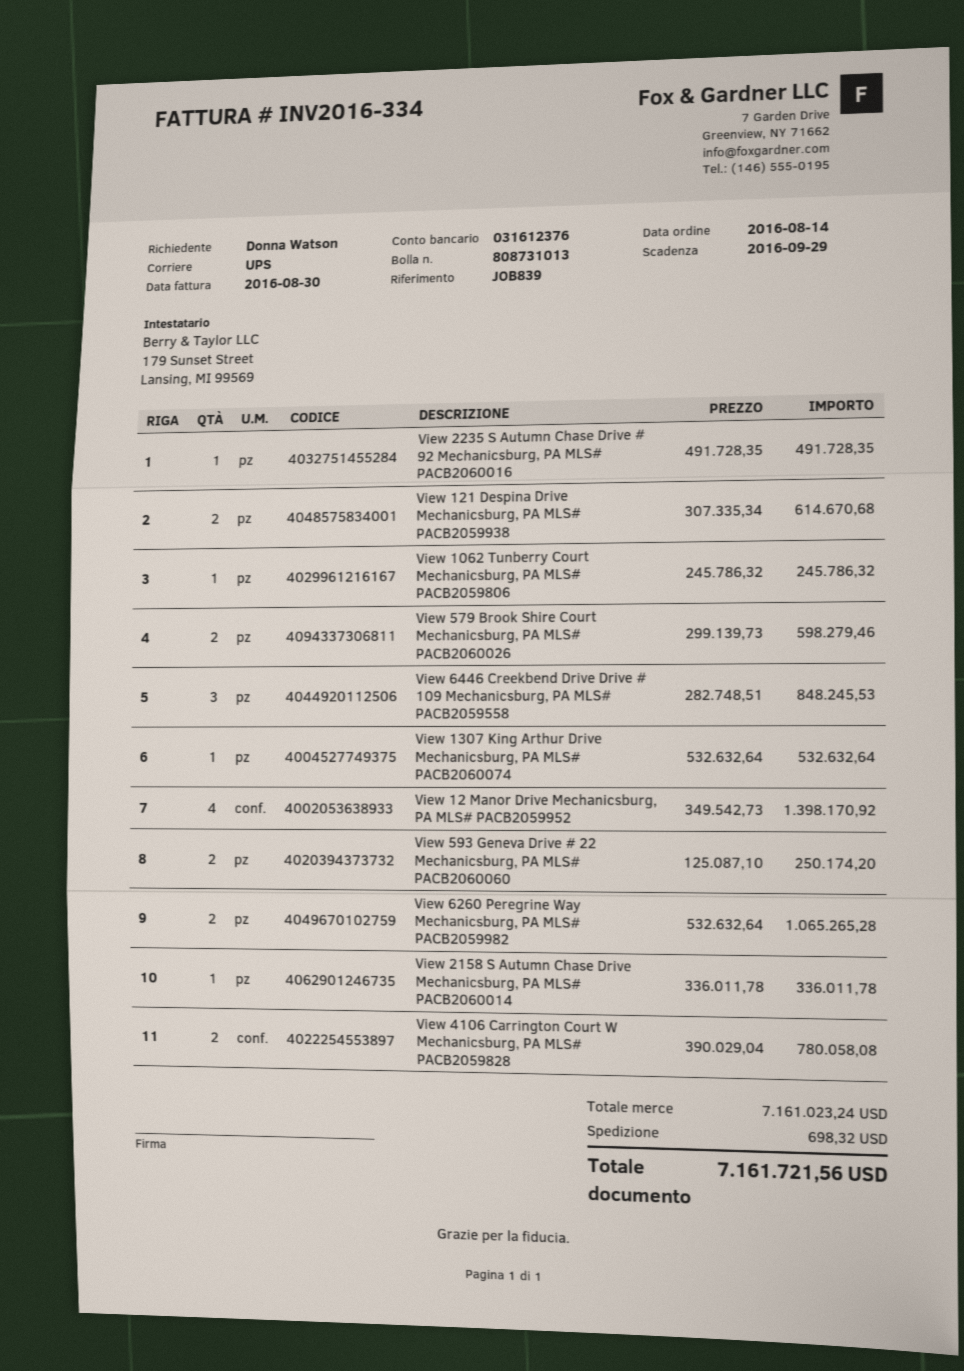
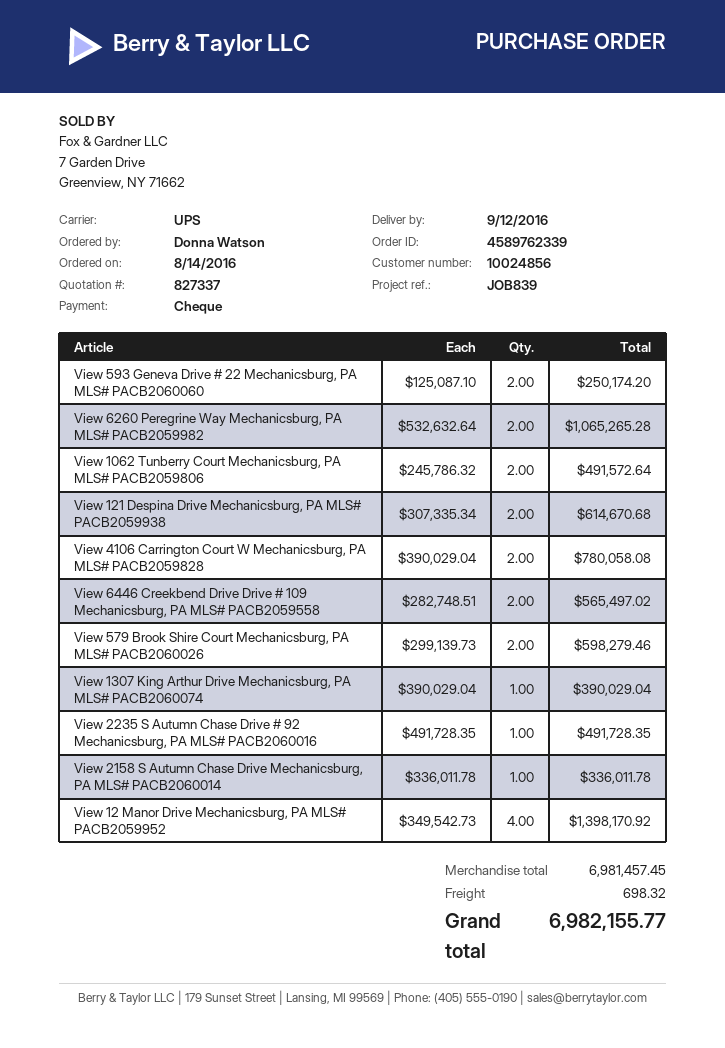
View 1062 Tunberry Court Mechanicsburg, PA MLS# PACB2059806: 1 x 245786.32 = 245786.32 -> 2 x 245786.32 = 491572.64
View 6446 Creekbend Drive Drive # 109 Mechanicsburg, PA MLS# PACB2059558: 3 x 282748.51 = 848245.53 -> 2 x 282748.51 = 565497.02
View 1307 King Arthur Drive Mechanicsburg, PA MLS# PACB2060074: 1 x 532632.64 = 532632.64 -> 1 x 390029.04 = 390029.04
subtotal: 7161023.24 -> 6981457.45
total: 7161721.56 -> 6982155.77

